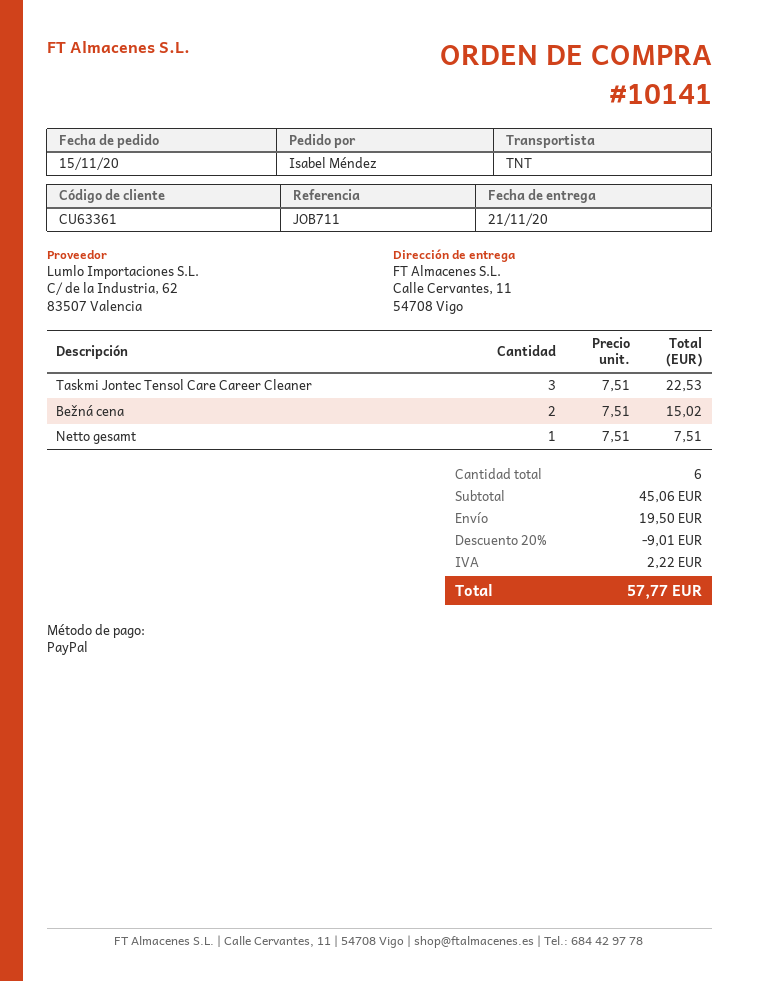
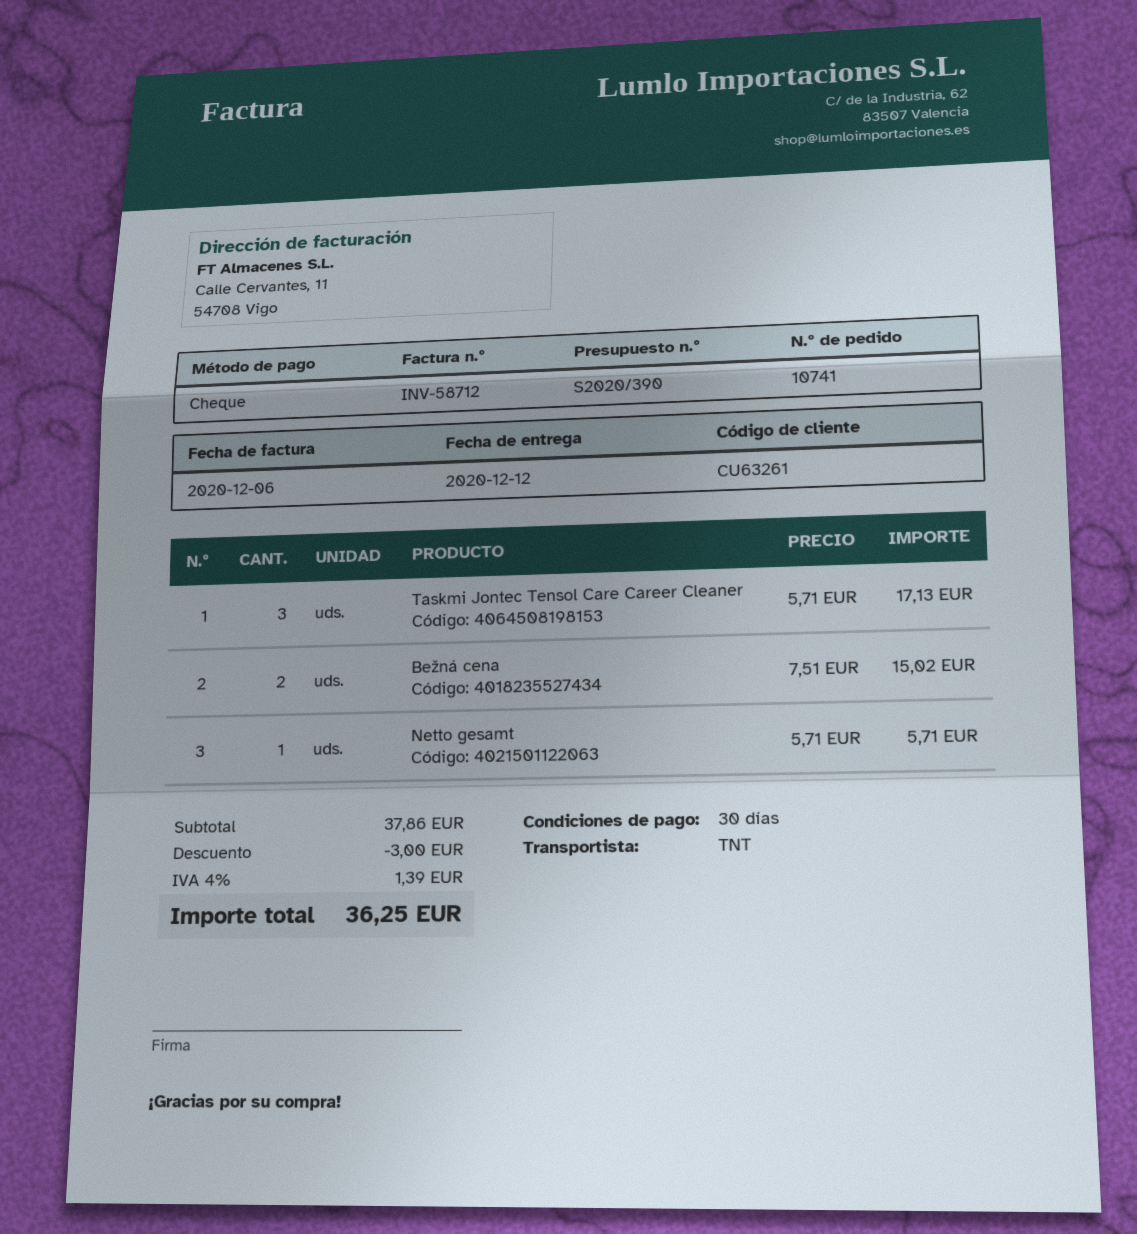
order number: 10141 -> 10741
delivery date: 2020-11-21 -> 2020-12-12
customer number: CU63361 -> CU63261
payment method: PayPal -> cheque
Taskmi Jontec Tensol Care Career Cleaner: 3 x 7.51 = 22.53 -> 3 x 5.71 = 17.13
Netto gesamt: 1 x 7.51 = 7.51 -> 1 x 5.71 = 5.71
subtotal: 45.06 -> 37.86
discount: 9.01 -> 3.00
shipping: 19.50 -> none
tax: 2.22 -> 1.39
total: 57.77 -> 36.25

